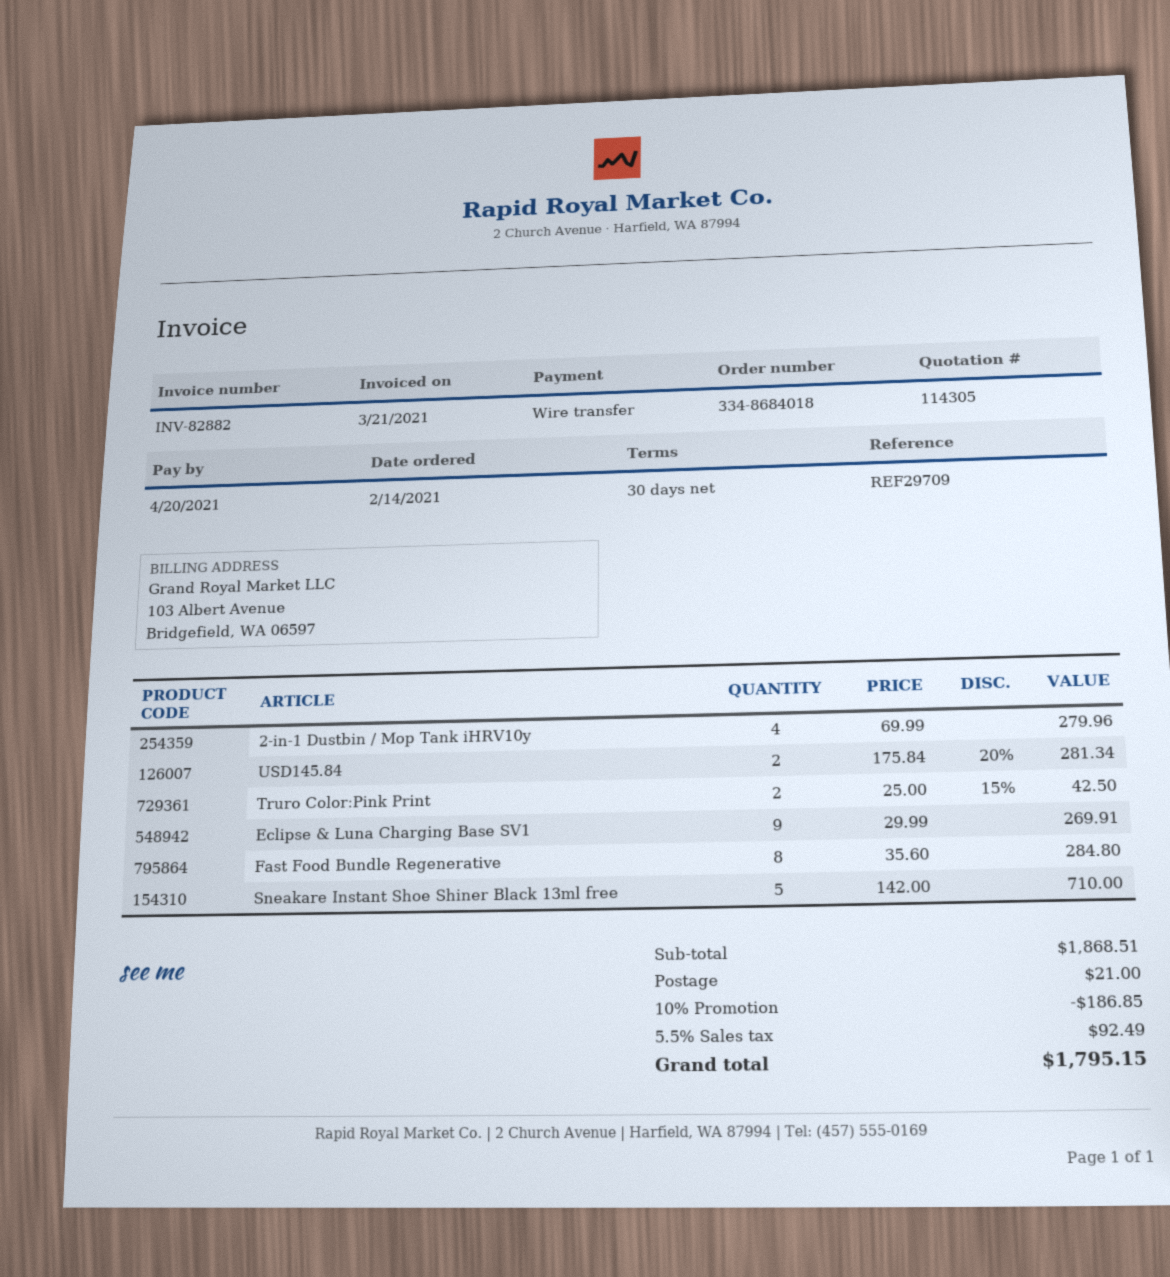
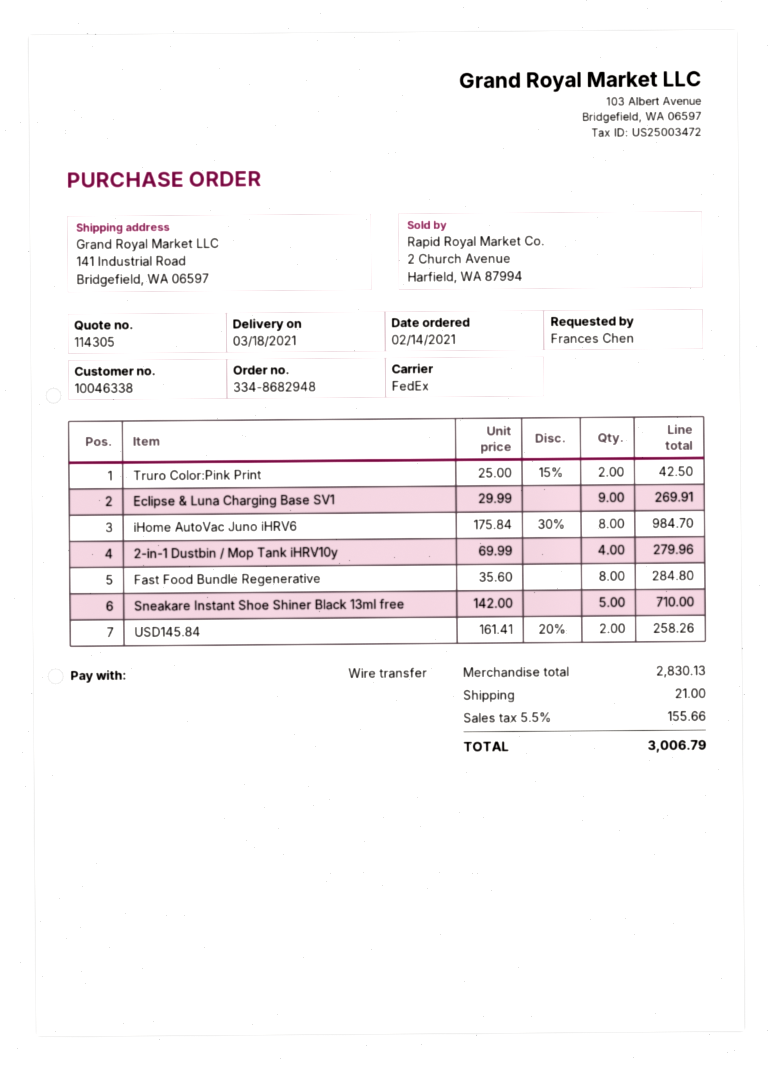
order number: 334-8684018 -> 334-8682948
USD145.84: 2 x 175.84 - 20% = 281.34 -> 2 x 161.41 - 20% = 258.26
iHome AutoVac Juno iHRV6: none -> 8 x 175.84 - 30% = 984.70
subtotal: 1868.51 -> 2830.13
discount: 10% = 186.85 -> none
tax: 5.5% = 92.49 -> 5.5% = 155.66
total: 1795.15 -> 3006.79

